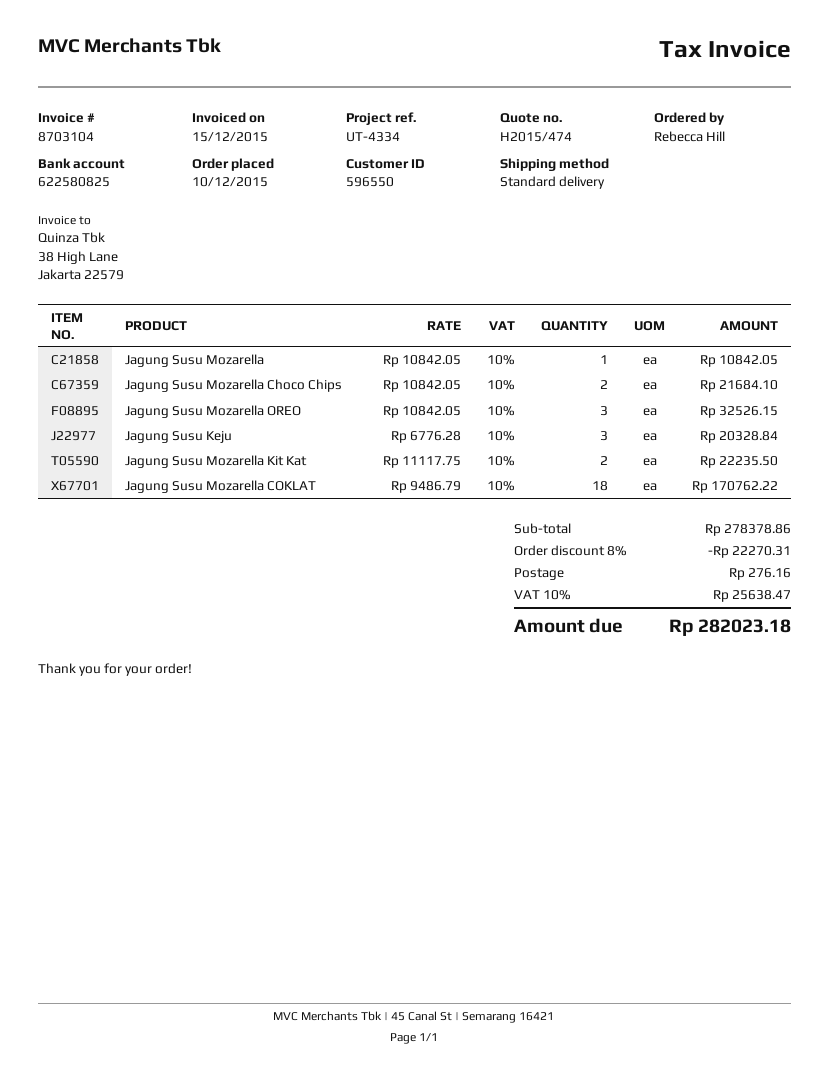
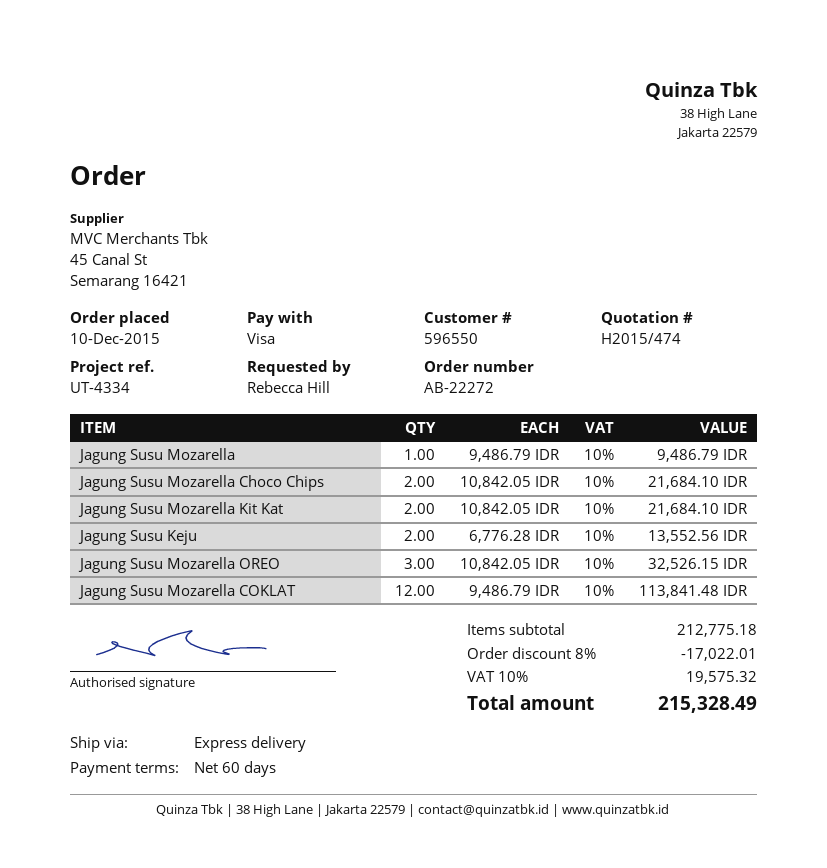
shipping method: standard -> express
Jagung Susu Mozarella: 1 x 10842.05 = 10842.05 -> 1 x 9486.79 = 9486.79
Jagung Susu Keju: 3 x 6776.28 = 20328.84 -> 2 x 6776.28 = 13552.56
Jagung Susu Mozarella Kit Kat: 2 x 11117.75 = 22235.50 -> 2 x 10842.05 = 21684.10
Jagung Susu Mozarella COKLAT: 18 x 9486.79 = 170762.22 -> 12 x 9486.79 = 113841.48
subtotal: 278378.86 -> 212775.18
discount: 8% = 22270.31 -> 8% = 17022.01
shipping: 276.16 -> none
tax: 10% = 25638.47 -> 10% = 19575.32
total: 282023.18 -> 215328.49

